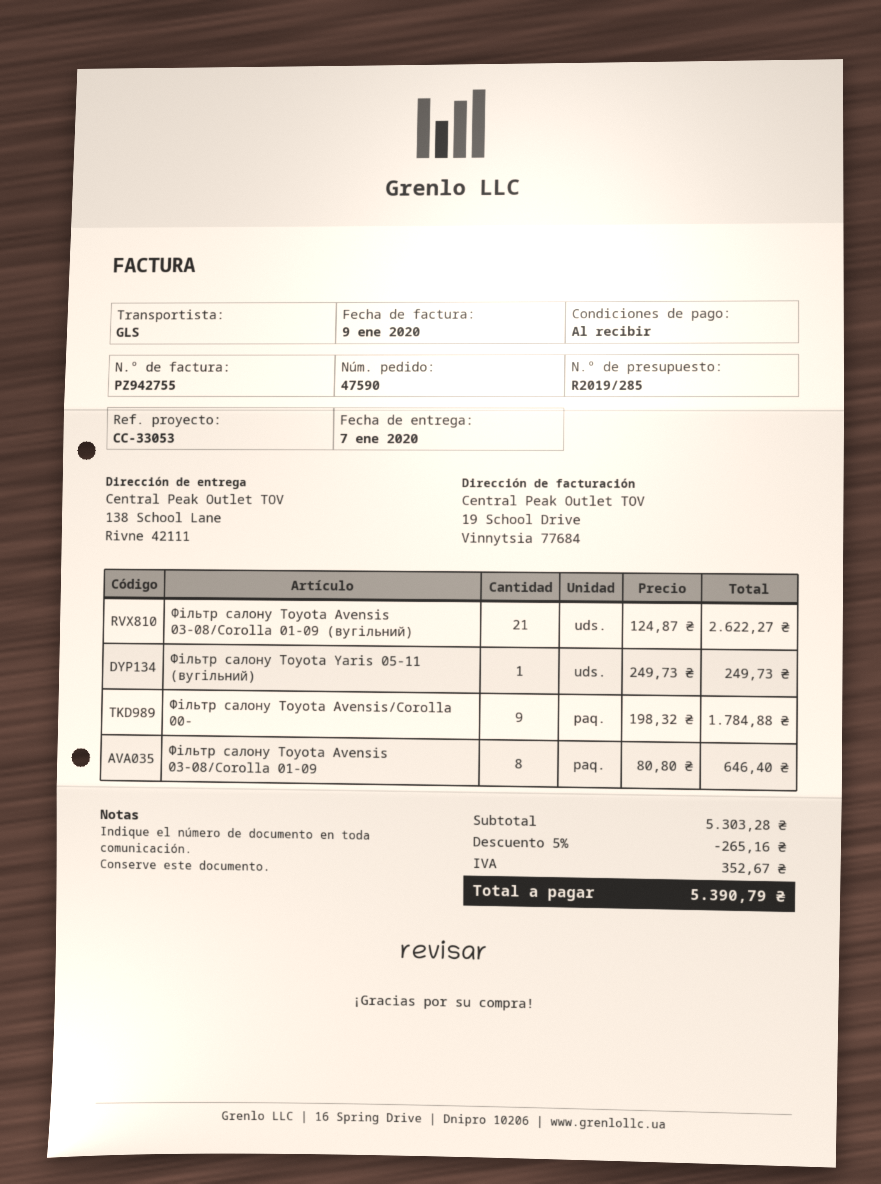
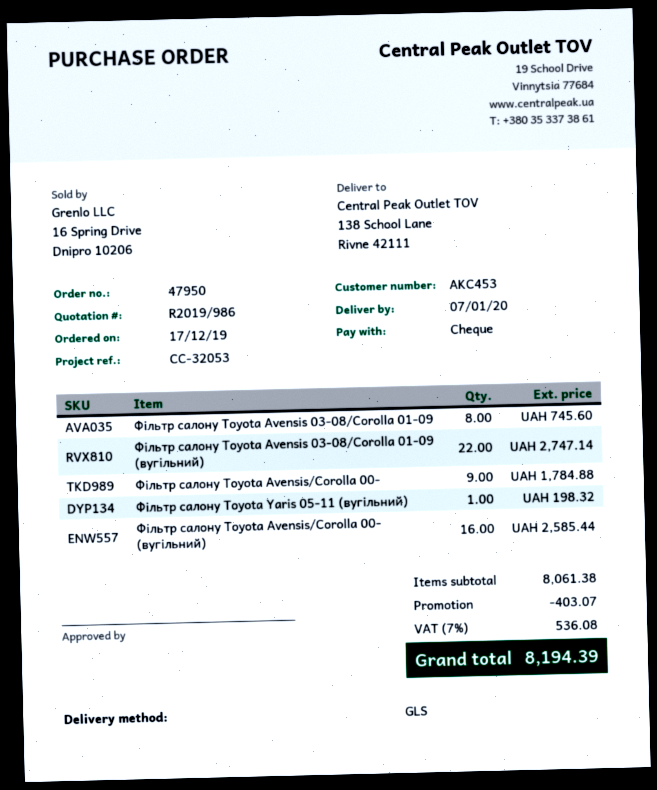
quote number: R2019/285 -> R2019/986
order number: 47590 -> 47950
reference: CC-33053 -> CC-32053
Фільтр салону Toyota Avensis 03-08/Corolla 01-09 (вугільний): 21 for 2622.27 -> 22 for 2747.14
Фільтр салону Toyota Yaris 05-11 (вугільний): 1 for 249.73 -> 1 for 198.32
Фільтр салону Toyota Avensis 03-08/Corolla 01-09: 8 for 646.40 -> 8 for 745.60
Фільтр салону Toyota Avensis/Corolla 00- (вугільний): none -> 16 for 2585.44
subtotal: 5303.28 -> 8061.38
discount: 265.16 -> 403.07
tax: 352.67 -> 536.08
total: 5390.79 -> 8194.39

